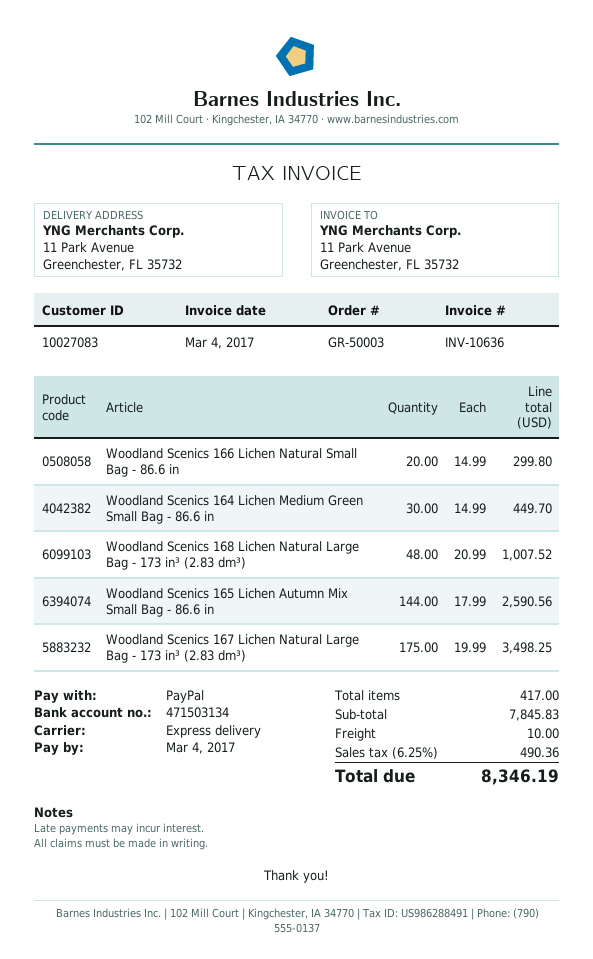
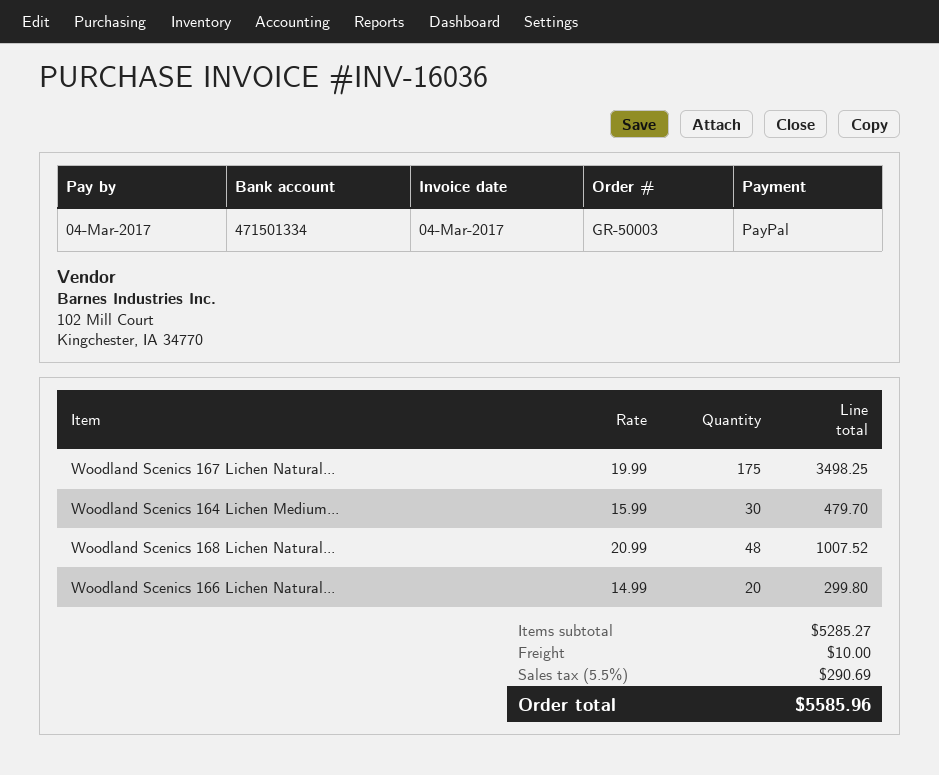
invoice number: INV-10636 -> INV-16036
bank account: 471503134 -> 471501334
Woodland Scenics 164 Lichen Medium Green Small Bag - 86.6 in: 30 x 14.99 = 449.70 -> 30 x 15.99 = 479.70
Woodland Scenics 165 Lichen Autumn Mix Small Bag - 86.6 in: 144 x 17.99 = 2590.56 -> none
subtotal: 7845.83 -> 5285.27
tax: 6.25% = 490.36 -> 5.5% = 290.69
total: 8346.19 -> 5585.96

